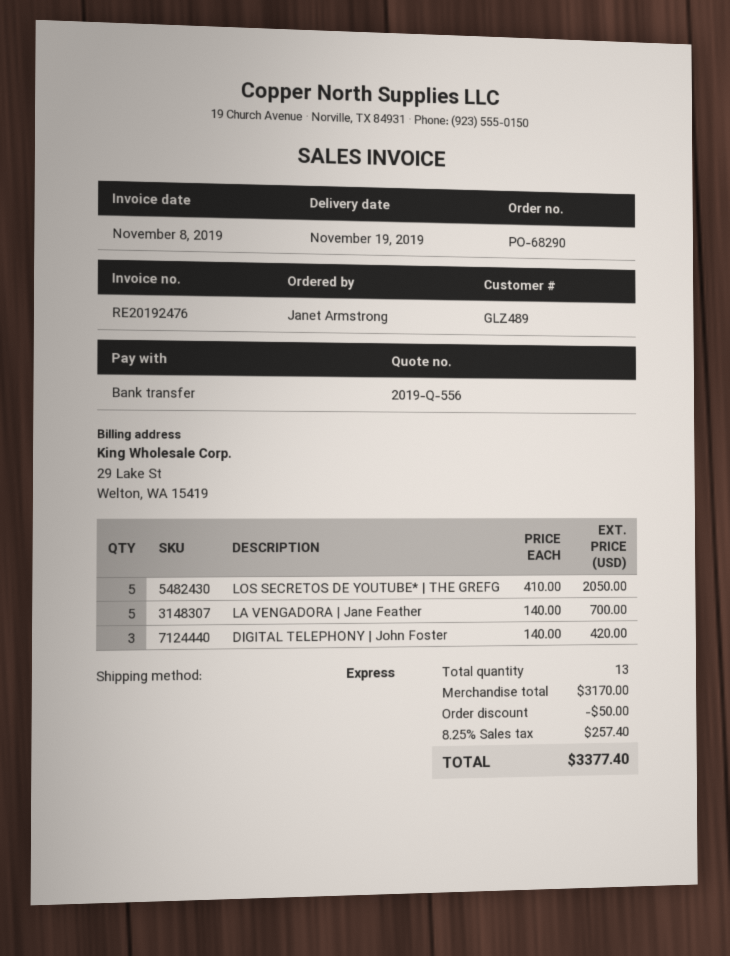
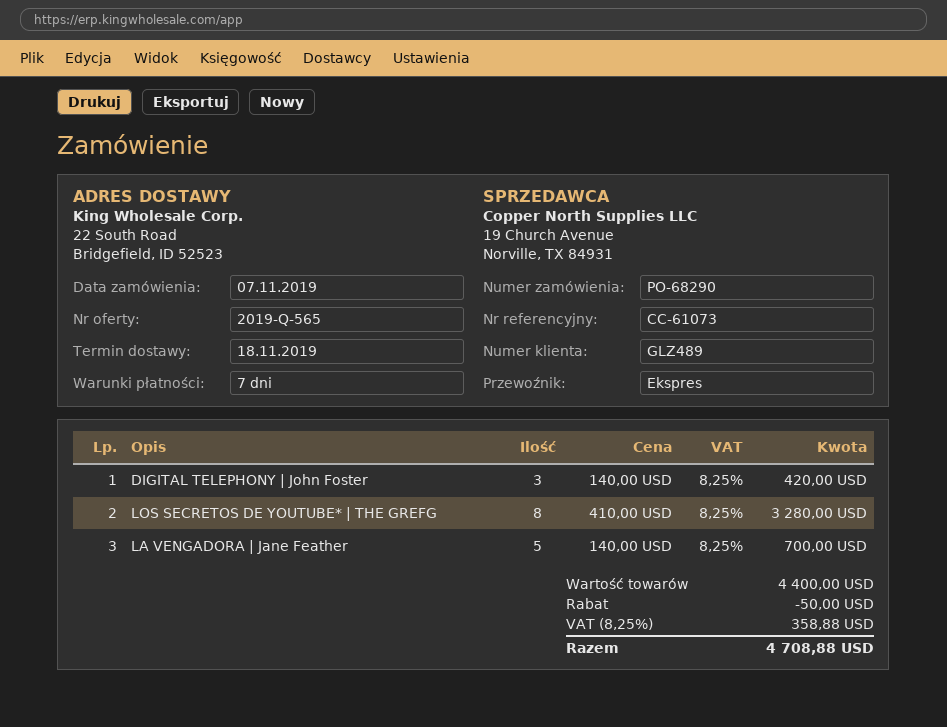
quote number: 2019-Q-556 -> 2019-Q-565
delivery date: 2019-11-19 -> 2019-11-18
LOS SECRETOS DE YOUTUBE* | THE GREFG: 5 x 410.00 = 2050.00 -> 8 x 410.00 = 3280.00
subtotal: 3170.00 -> 4400.00
tax: 8.25% = 257.40 -> 8.25% = 358.88
total: 3377.40 -> 4708.88

